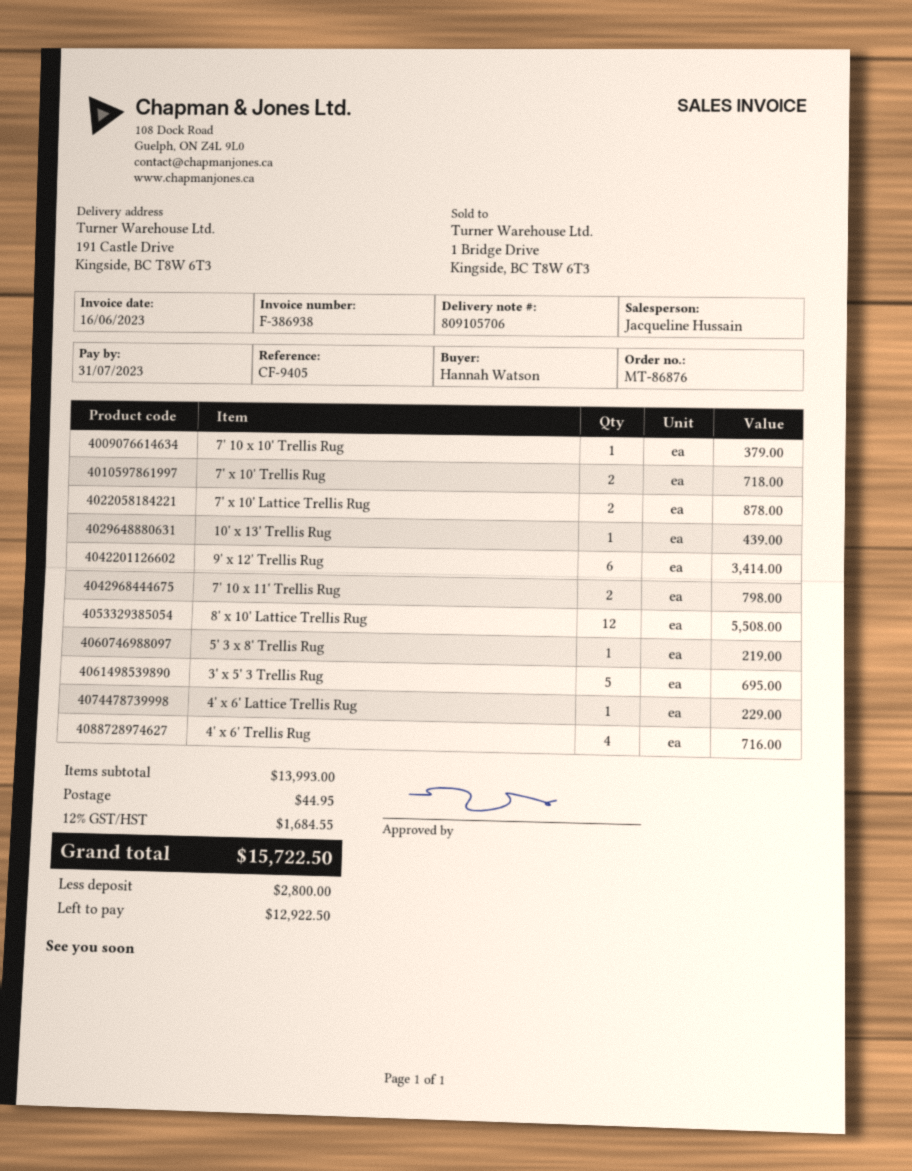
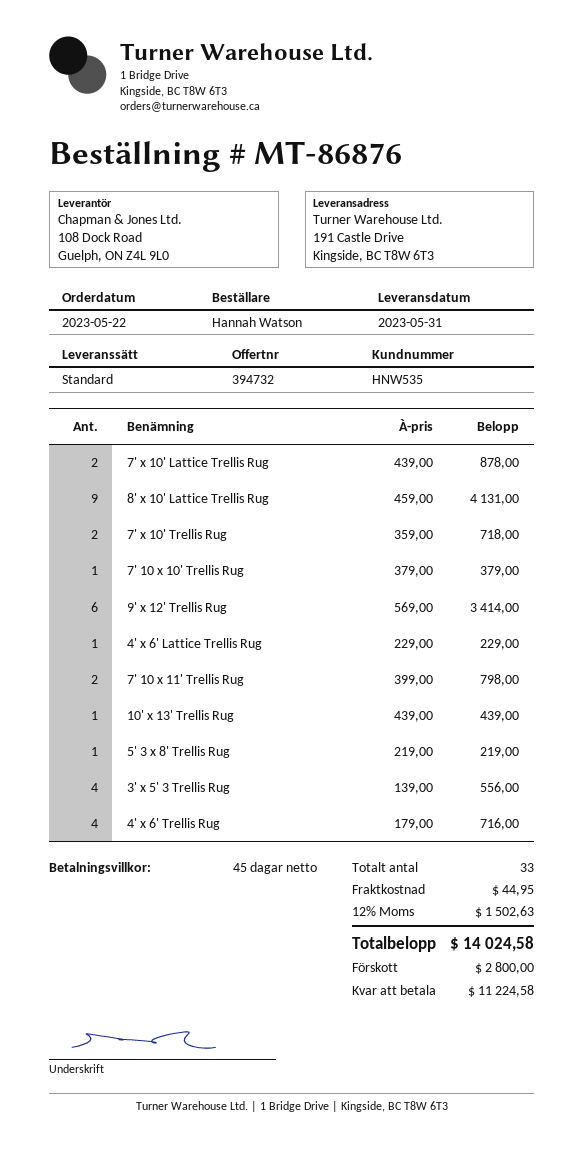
8' x 10' Lattice Trellis Rug: 12 for 5508.00 -> 9 for 4131.00
3' x 5' 3 Trellis Rug: 5 for 695.00 -> 4 for 556.00
tax: 12% = 1684.55 -> 12% = 1502.63
total: 15722.50 -> 14024.58
balance: 12922.50 -> 11224.58

